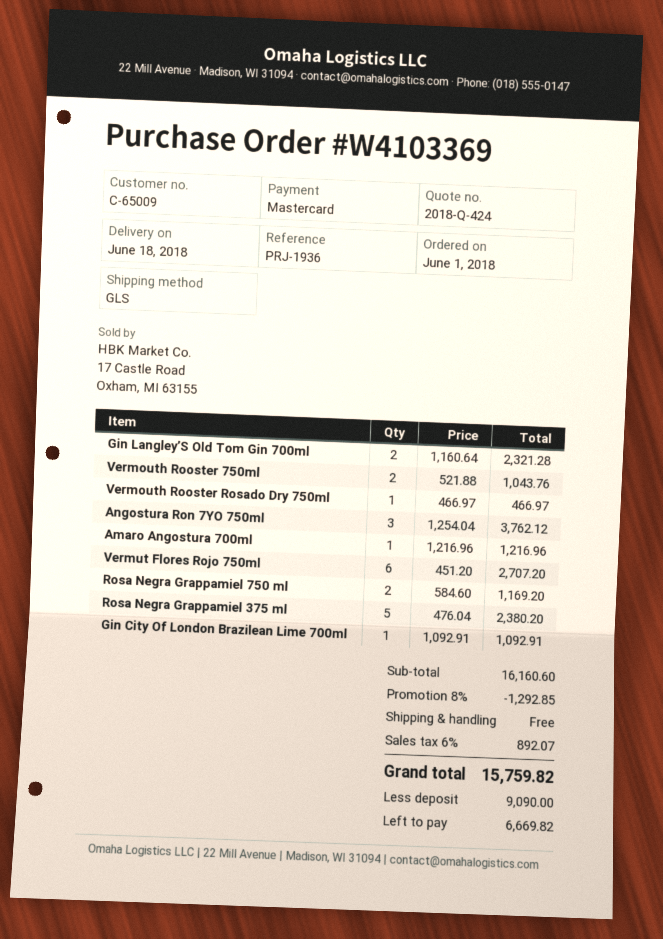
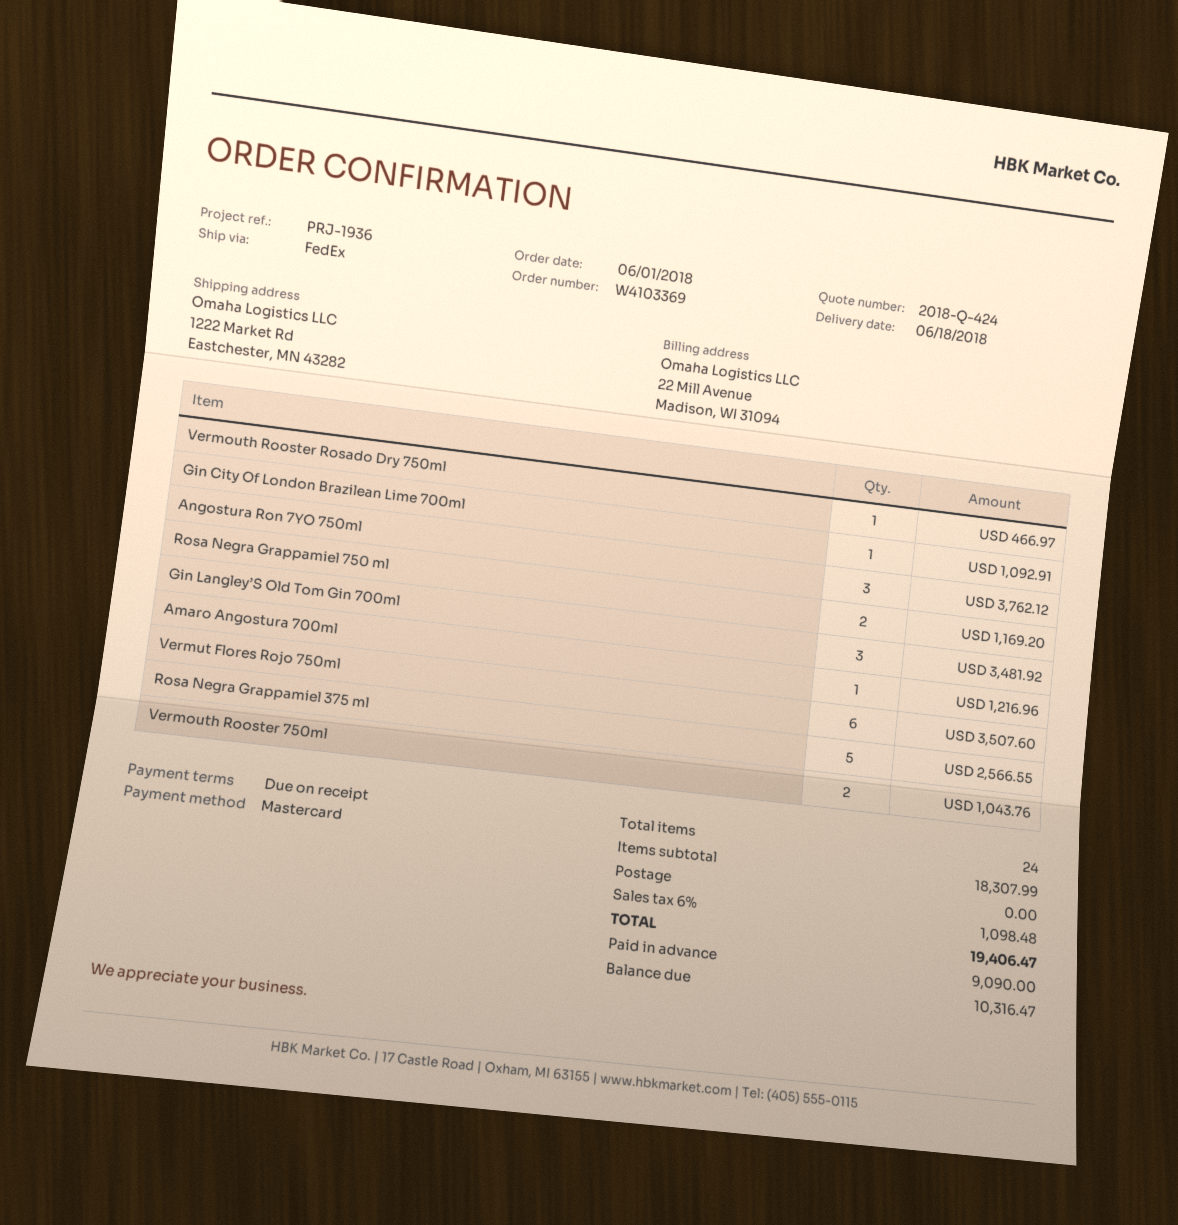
shipping method: GLS -> FedEx
Gin Langley’S Old Tom Gin 700ml: 2 for 2321.28 -> 3 for 3481.92
Vermut Flores Rojo 750ml: 6 for 2707.20 -> 6 for 3507.60
Rosa Negra Grappamiel 375 ml: 5 for 2380.20 -> 5 for 2566.55
subtotal: 16160.60 -> 18307.99
discount: 8% = 1292.85 -> none
tax: 6% = 892.07 -> 6% = 1098.48
total: 15759.82 -> 19406.47
balance: 6669.82 -> 10316.47

